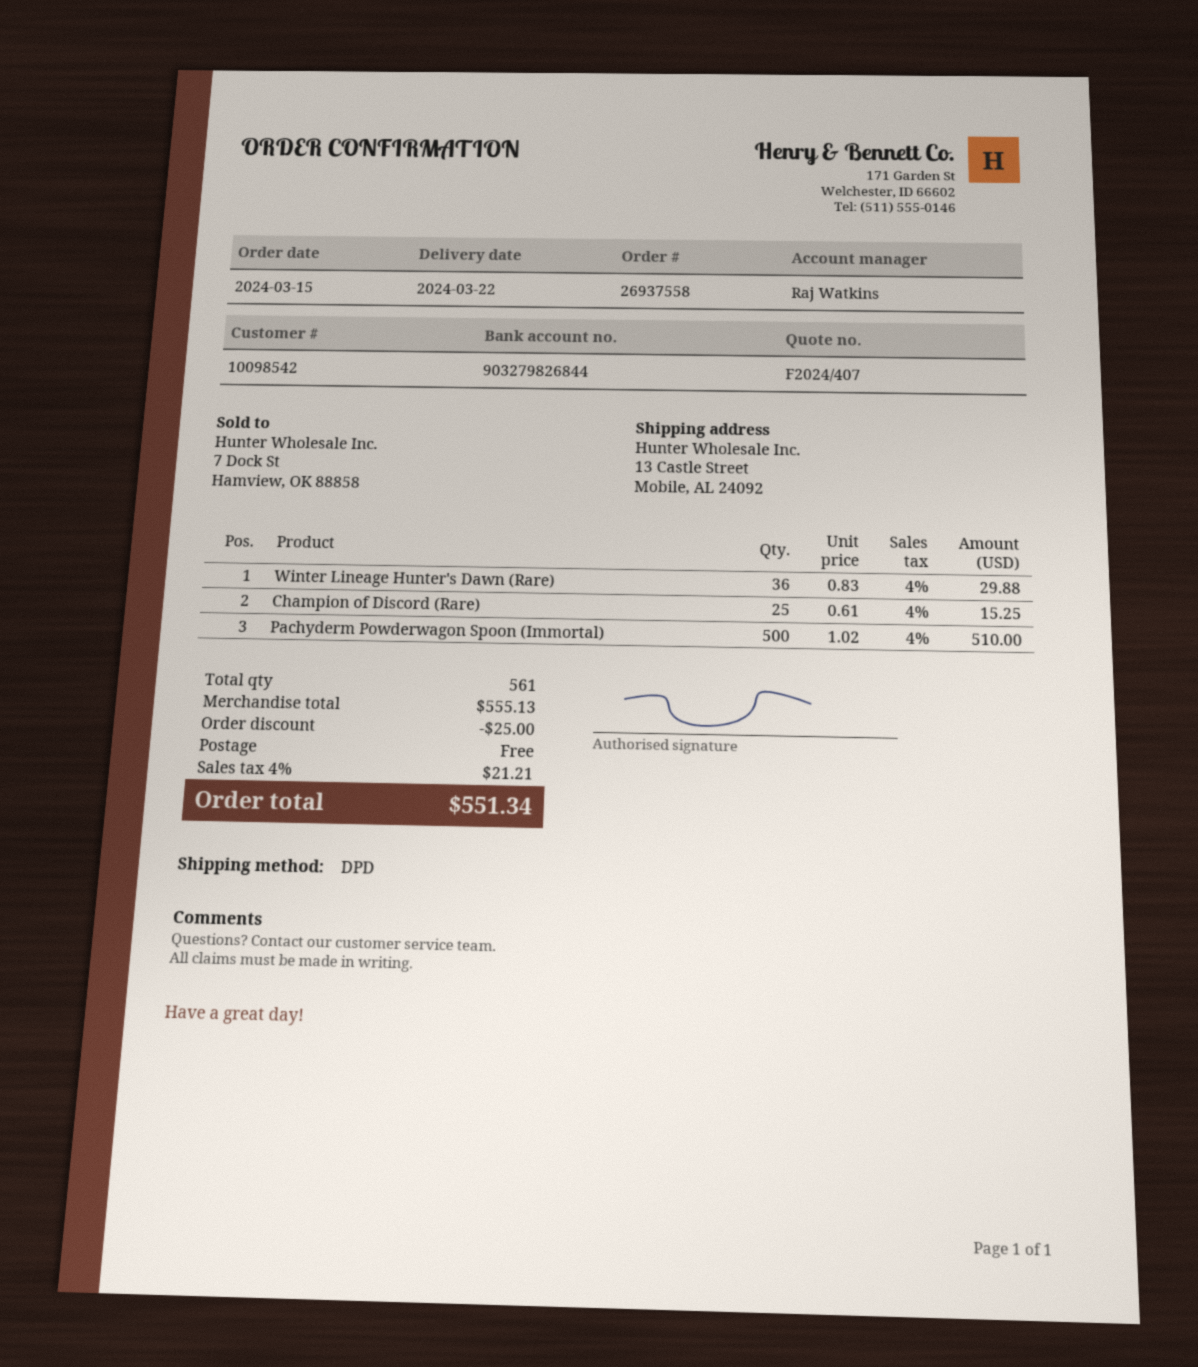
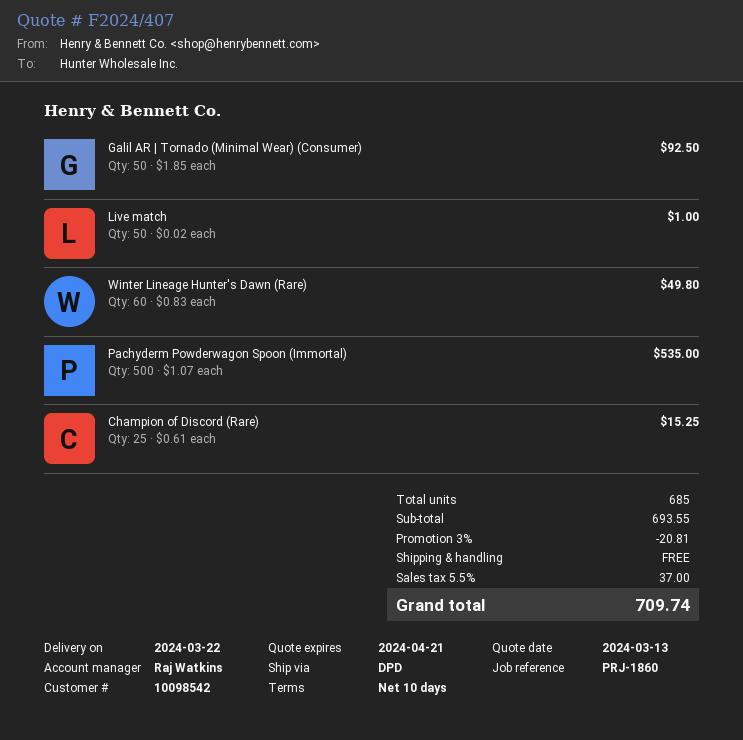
Winter Lineage Hunter's Dawn (Rare): 36 x 0.83 = 29.88 -> 60 x 0.83 = 49.80
Pachyderm Powderwagon Spoon (Immortal): 500 x 1.02 = 510.00 -> 500 x 1.07 = 535.00
Galil AR | Tornado (Minimal Wear) (Consumer): none -> 50 x 1.85 = 92.50
Live match: none -> 50 x 0.02 = 1.00
total quantity: 561 -> 685
subtotal: 555.13 -> 693.55
discount: 25.00 -> 20.81
tax: 4% = 21.21 -> 5.5% = 37.00
total: 551.34 -> 709.74

